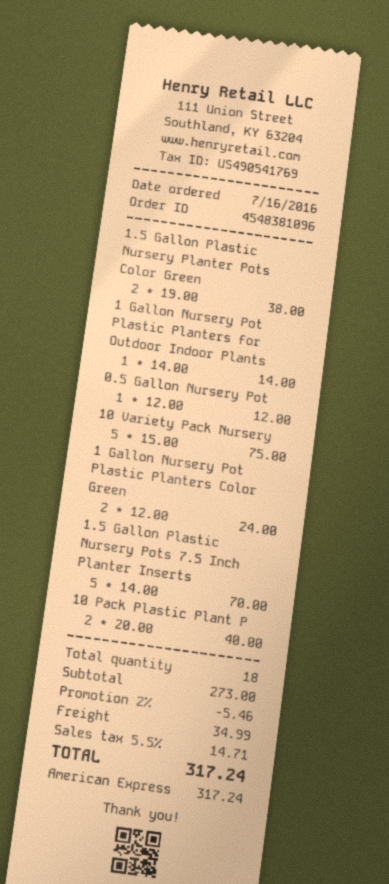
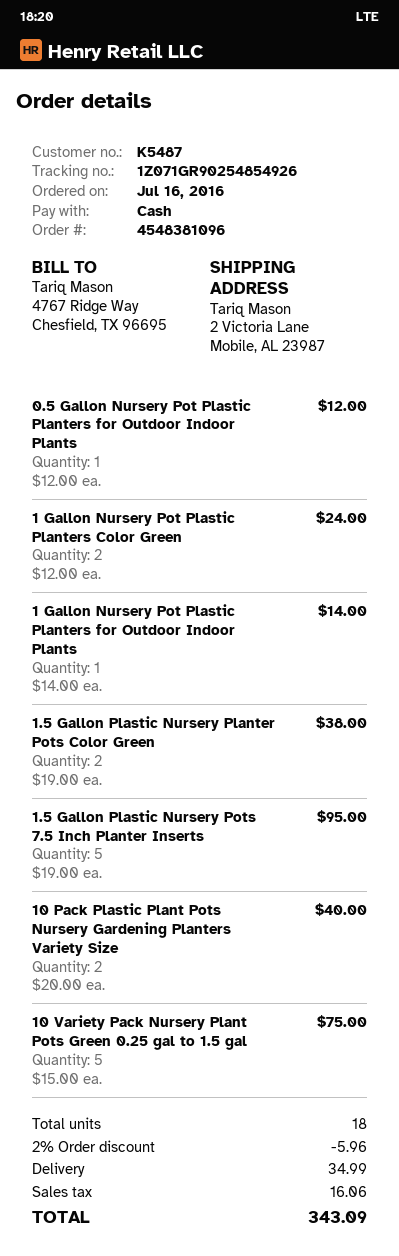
payment method: American Express -> cash
1.5 Gallon Plastic Nursery Pots 7.5 Inch Planter Inserts: 5 x 14.00 = 70.00 -> 5 x 19.00 = 95.00
discount: 2% = 5.46 -> 2% = 5.96
tax: 14.71 -> 16.06
total: 317.24 -> 343.09

